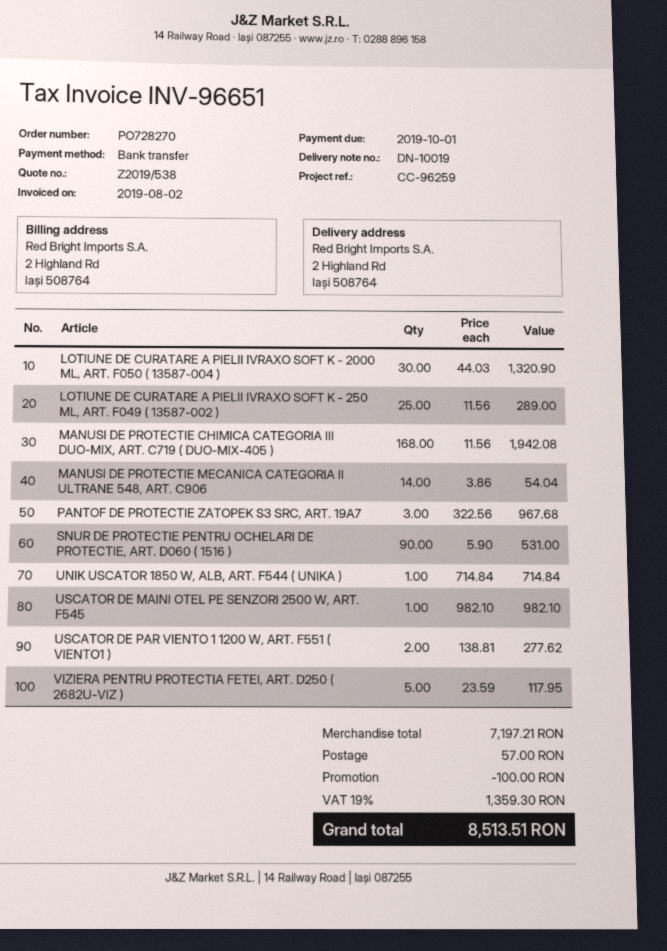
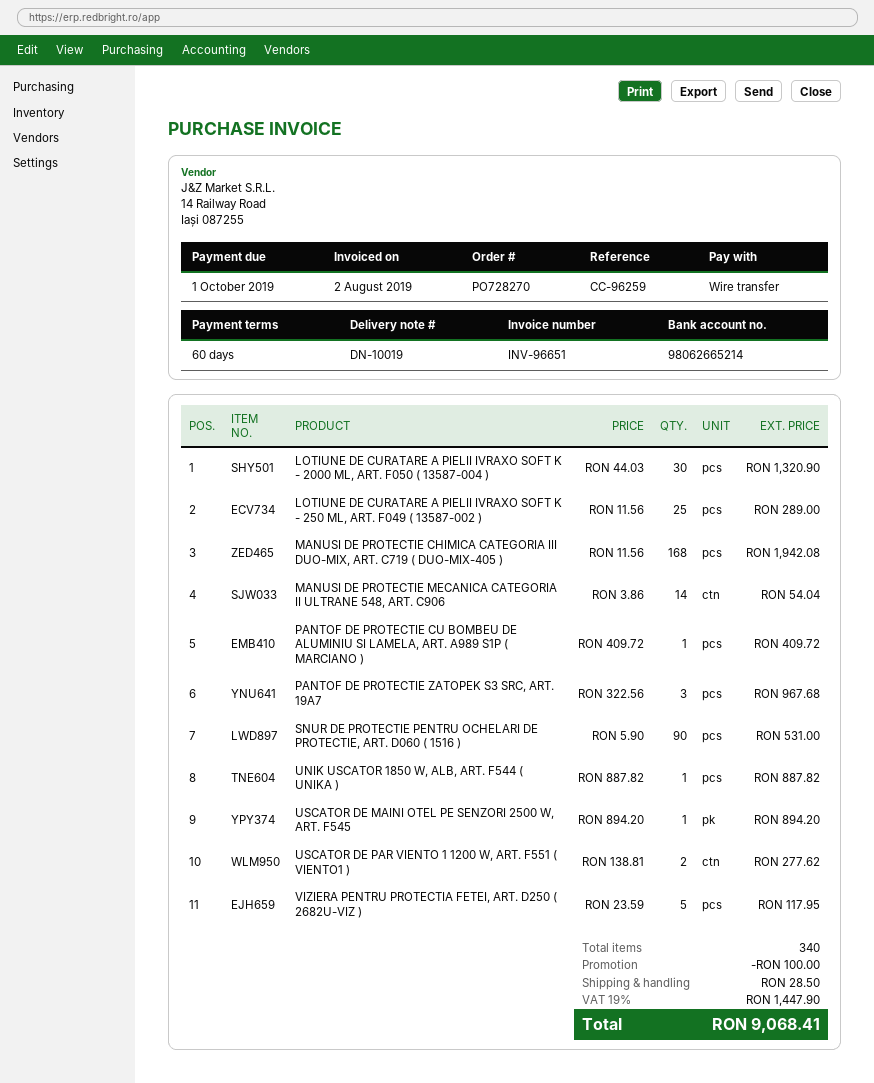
UNIK USCATOR 1850 W, ALB, ART. F544 ( UNIKA ): 1 x 714.84 = 714.84 -> 1 x 887.82 = 887.82
USCATOR DE MAINI OTEL PE SENZORI 2500 W, ART. F545: 1 x 982.10 = 982.10 -> 1 x 894.20 = 894.20
PANTOF DE PROTECTIE CU BOMBEU DE ALUMINIU SI LAMELA, ART. A989 S1P ( MARCIANO ): none -> 1 x 409.72 = 409.72
shipping: 57.00 -> 28.50
tax: 19% = 1359.30 -> 19% = 1447.90
total: 8513.51 -> 9068.41

